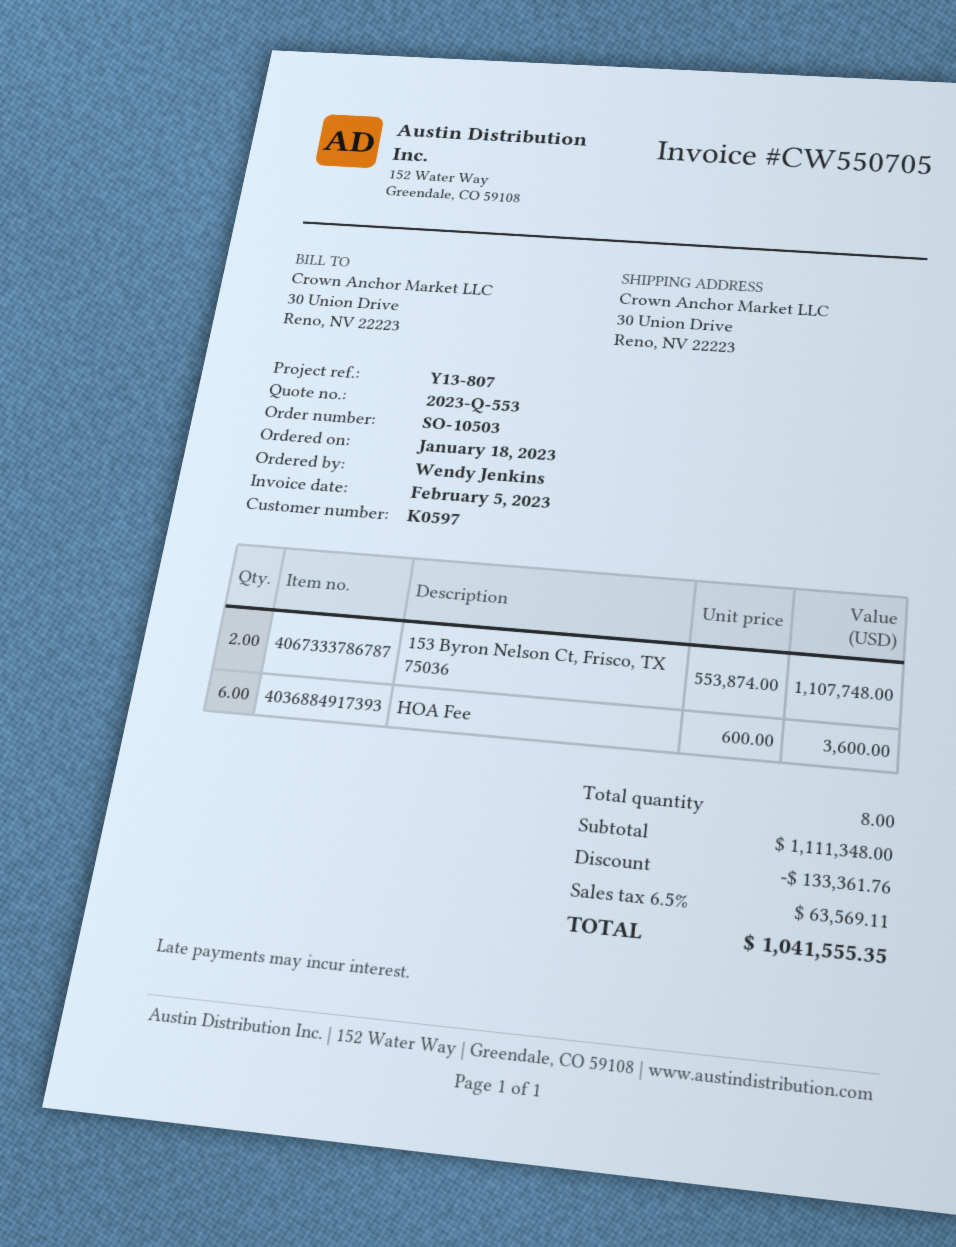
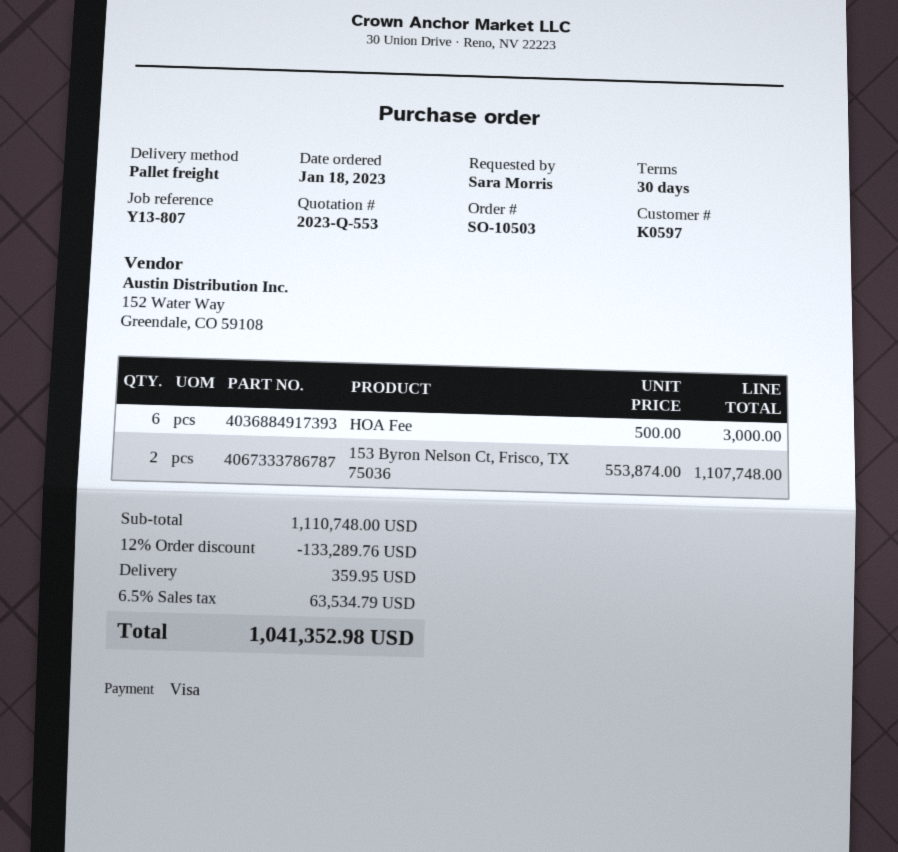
ordered by: Wendy Jenkins -> Sara Morris
HOA Fee: 6 x 600.00 = 3600.00 -> 6 x 500.00 = 3000.00
subtotal: 1111348.00 -> 1110748.00
discount: 133361.76 -> 133289.76
shipping: none -> 359.95
tax: 6.5% = 63569.11 -> 6.5% = 63534.79
total: 1041555.35 -> 1041352.98

